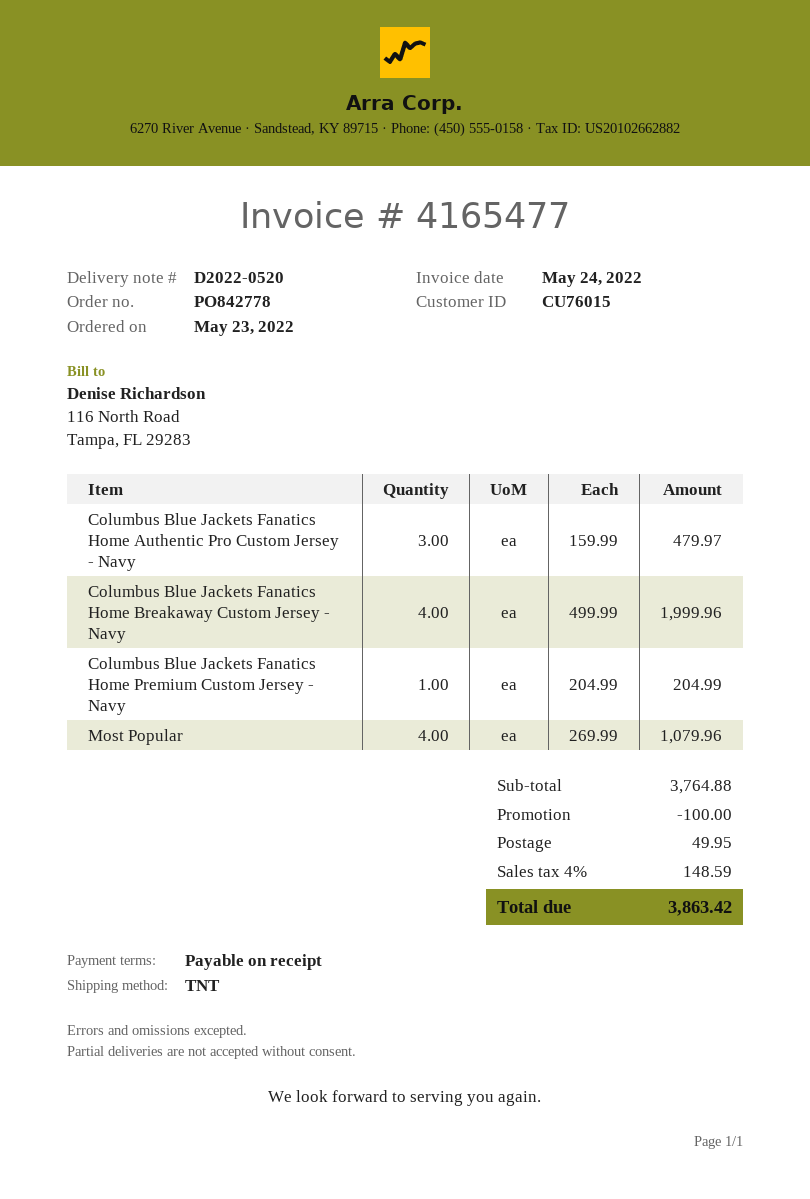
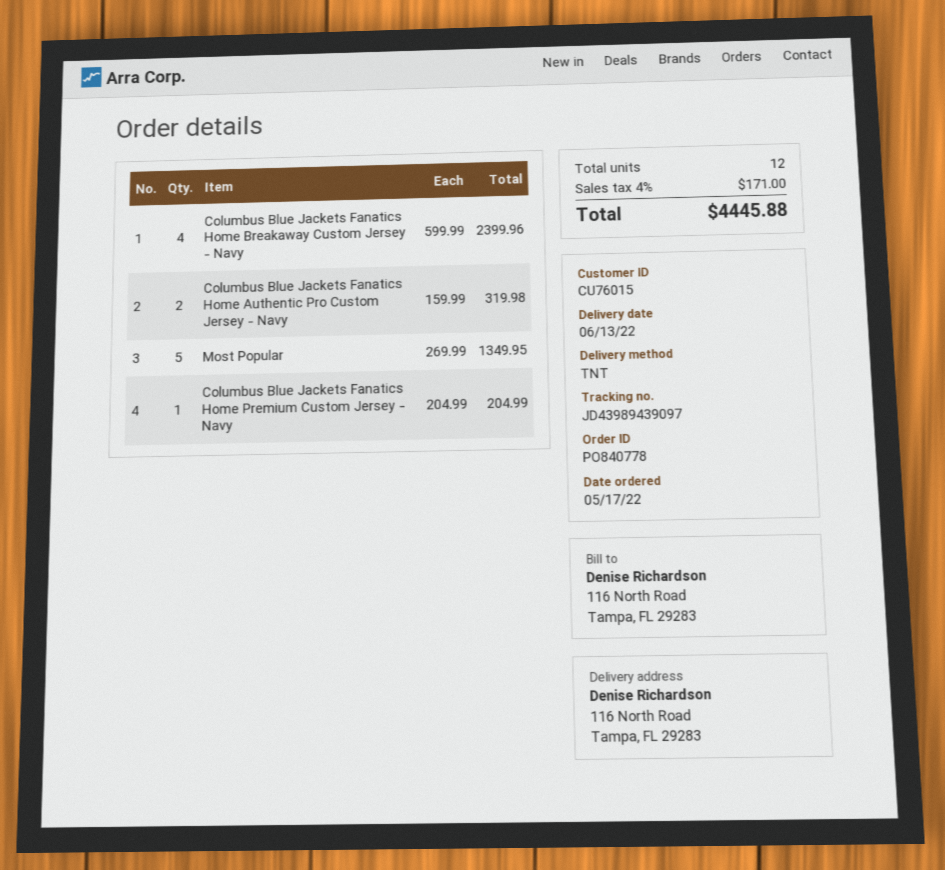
order number: PO842778 -> PO840778
order date: 2022-05-23 -> 2022-05-17
Columbus Blue Jackets Fanatics Home Authentic Pro Custom Jersey - Navy: 3 x 159.99 = 479.97 -> 2 x 159.99 = 319.98
Columbus Blue Jackets Fanatics Home Breakaway Custom Jersey - Navy: 4 x 499.99 = 1999.96 -> 4 x 599.99 = 2399.96
Most Popular: 4 x 269.99 = 1079.96 -> 5 x 269.99 = 1349.95
discount: 100.00 -> none
shipping: 49.95 -> none
tax: 4% = 148.59 -> 4% = 171.00
total: 3863.42 -> 4445.88

